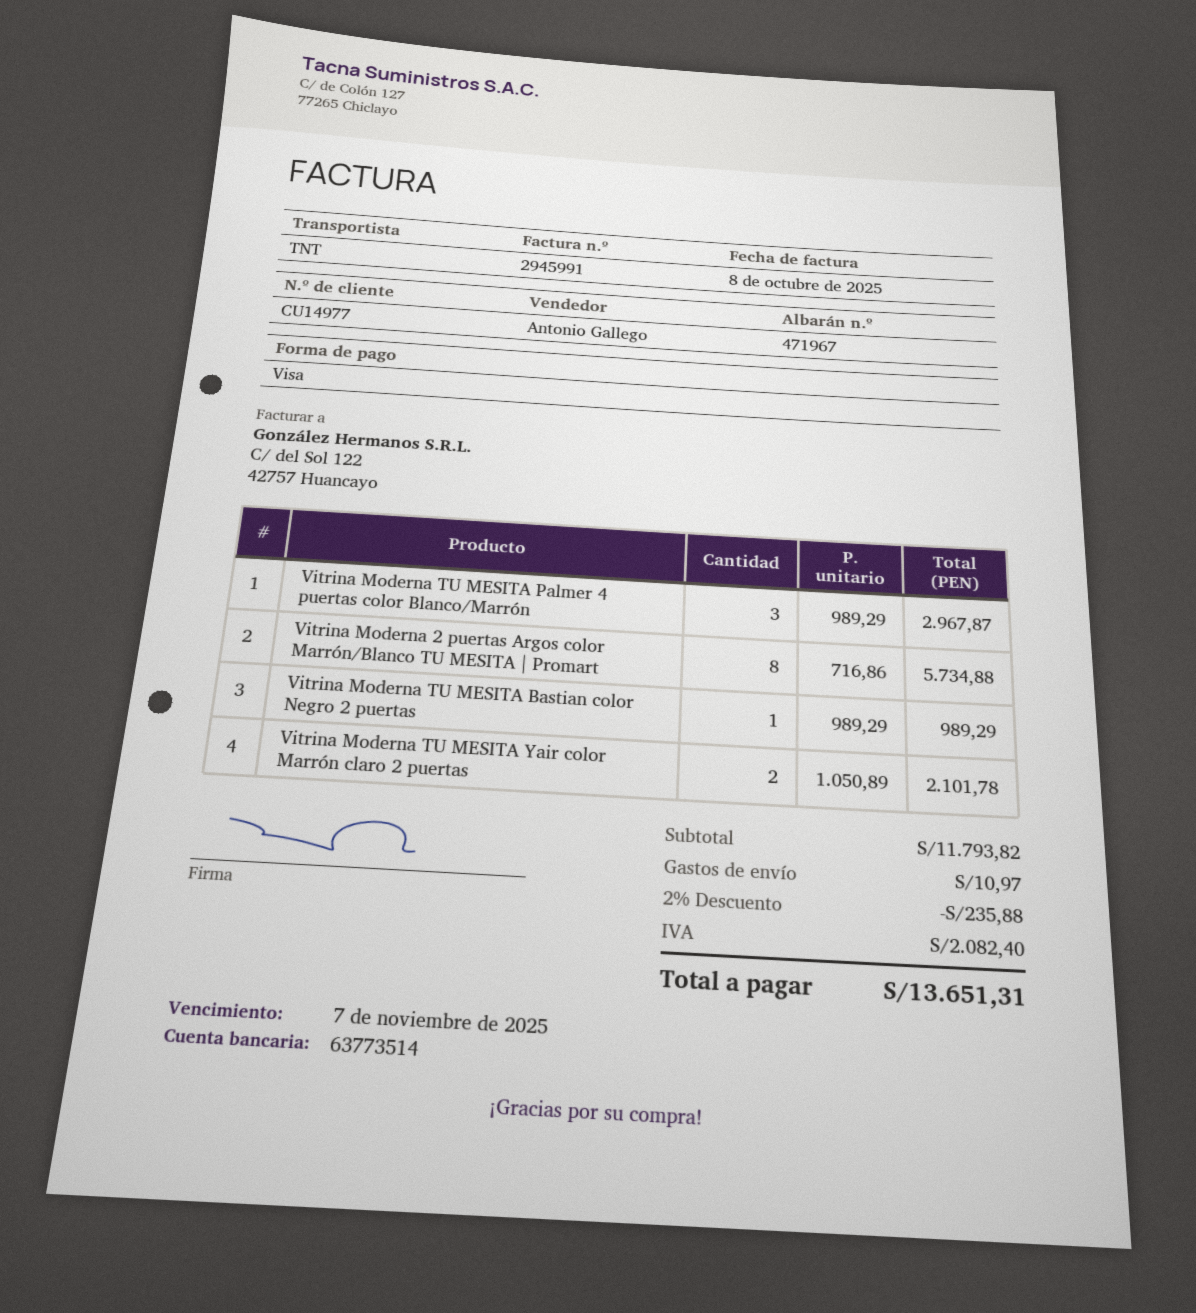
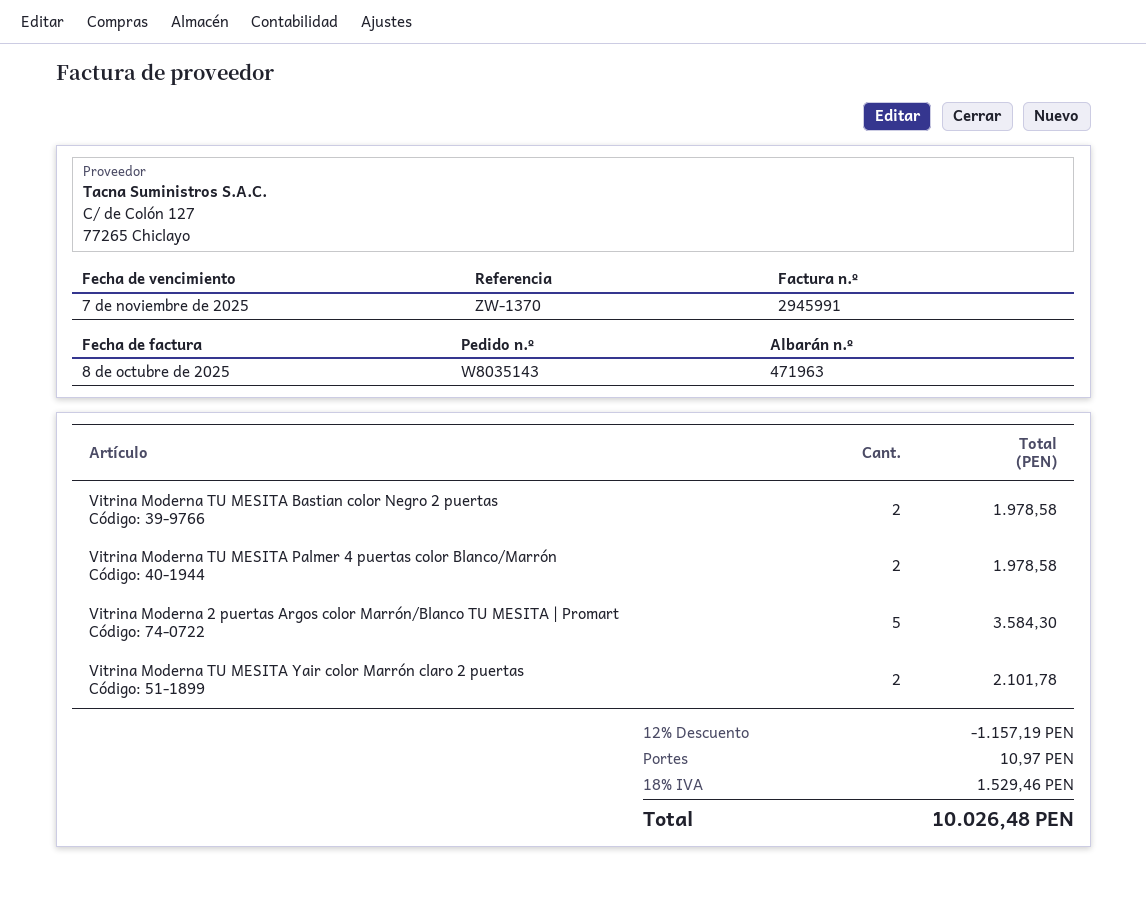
delivery note number: 471967 -> 471963
Vitrina Moderna TU MESITA Palmer 4 puertas color Blanco/Marrón: 3 for 2967.87 -> 2 for 1978.58
Vitrina Moderna 2 puertas Argos color Marrón/Blanco TU MESITA | Promart: 8 for 5734.88 -> 5 for 3584.30
Vitrina Moderna TU MESITA Bastian color Negro 2 puertas: 1 for 989.29 -> 2 for 1978.58
discount: 2% = 235.88 -> 12% = 1157.19
tax: 2082.40 -> 1529.46
total: 13651.31 -> 10026.48

